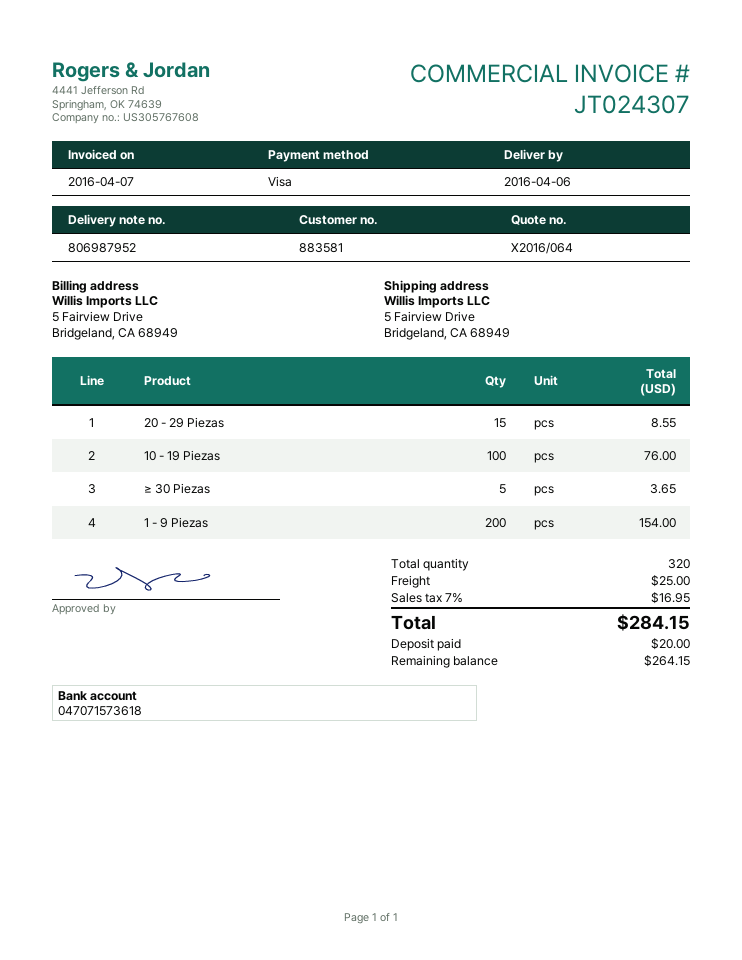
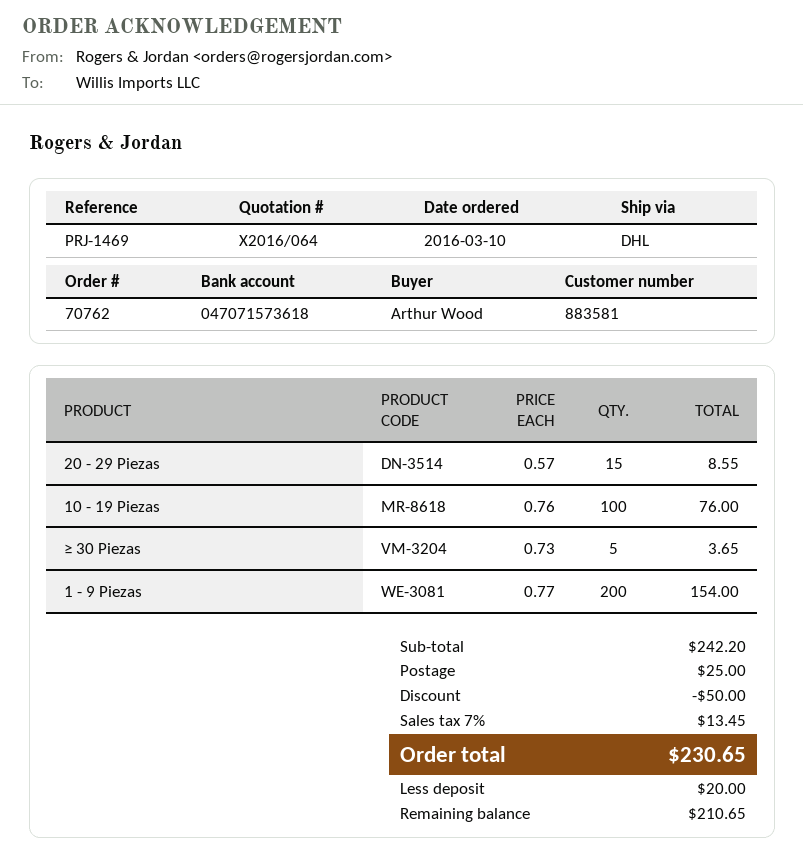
discount: none -> 50.00
tax: 7% = 16.95 -> 7% = 13.45
total: 284.15 -> 230.65
balance: 264.15 -> 210.65

